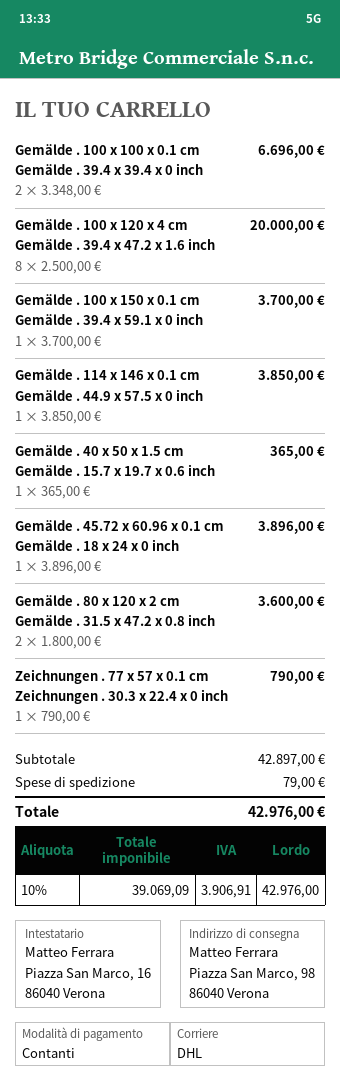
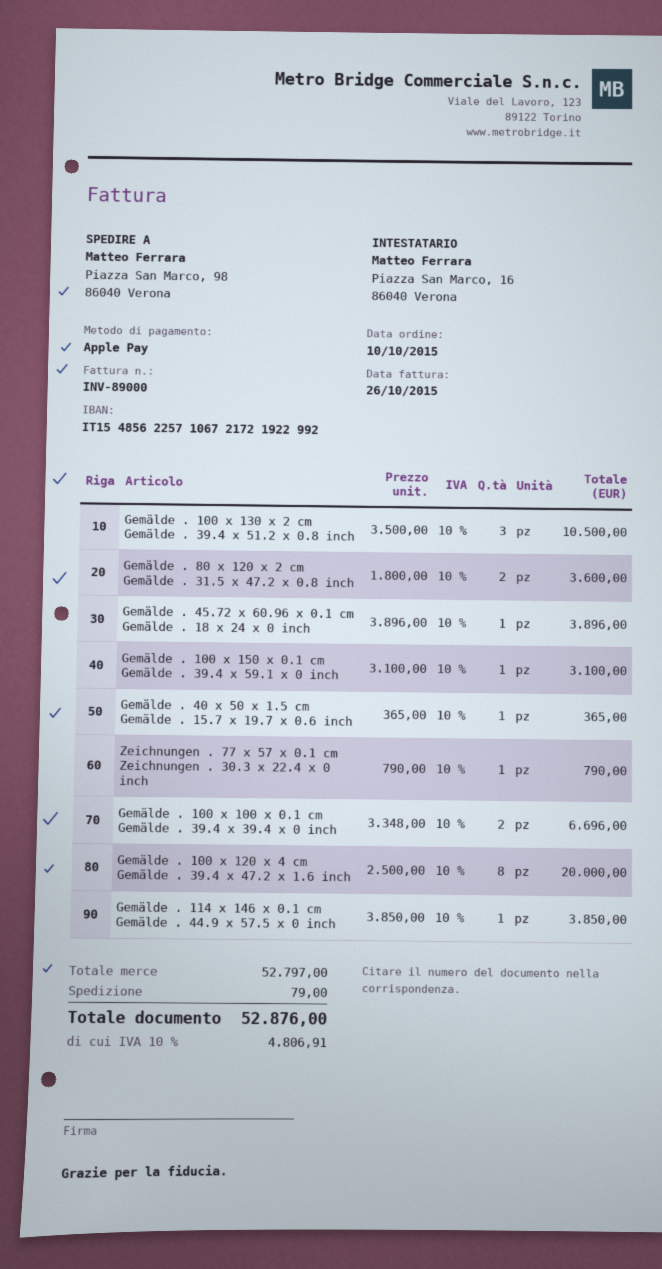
payment method: cash -> Apple Pay
Gemälde . 100 x 150 x 0.1 cm Gemälde . 39.4 x 59.1 x 0 inch: 1 x 3700.00 = 3700.00 -> 1 x 3100.00 = 3100.00
Gemälde . 100 x 130 x 2 cm Gemälde . 39.4 x 51.2 x 0.8 inch: none -> 3 x 3500.00 = 10500.00
subtotal: 42897.00 -> 52797.00
tax: 10% = 3906.91 -> 10% = 4806.91
total: 42976.00 -> 52876.00

